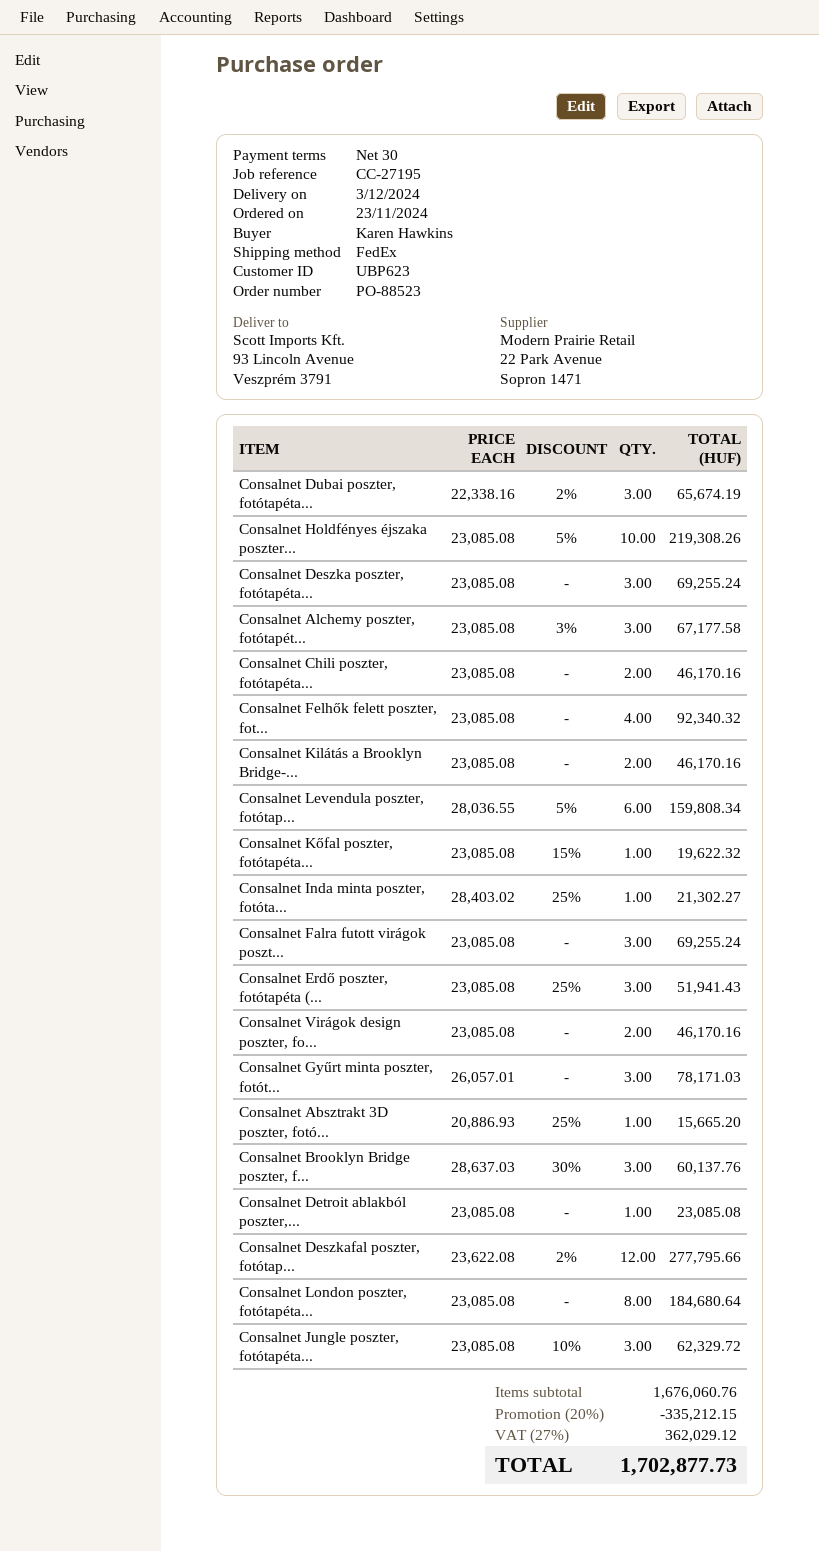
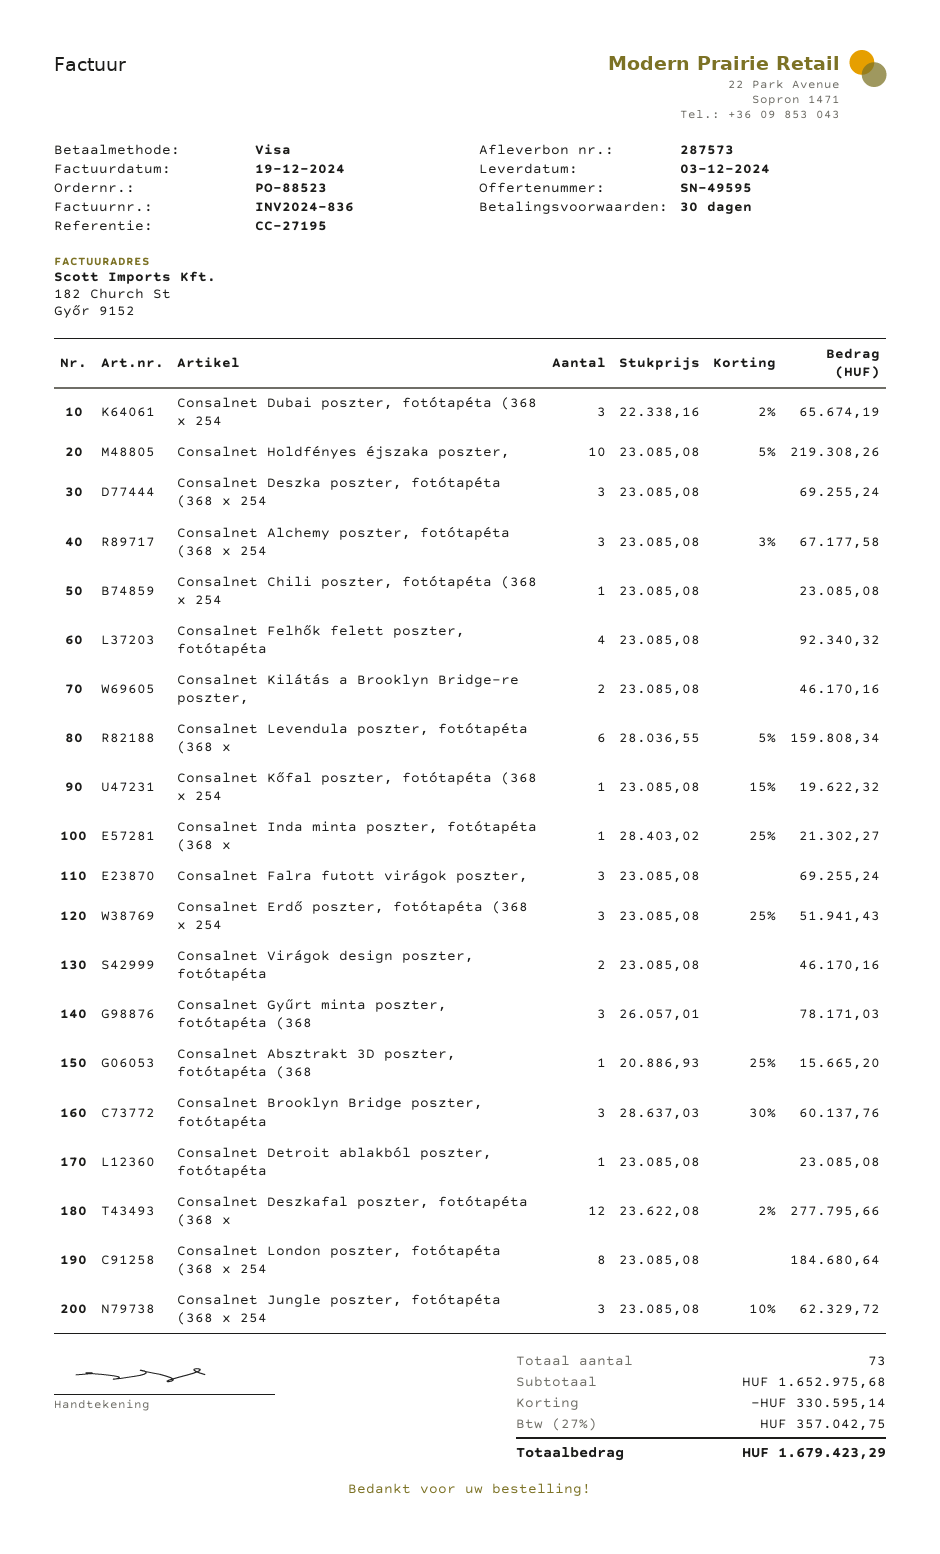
Consalnet Chili poszter, fotótapéta...: 2 x 23085.08 = 46170.16 -> 1 x 23085.08 = 23085.08
subtotal: 1676060.76 -> 1652975.68
discount: 335212.15 -> 330595.14
tax: 27% = 362029.12 -> 27% = 357042.75
total: 1702877.73 -> 1679423.29

